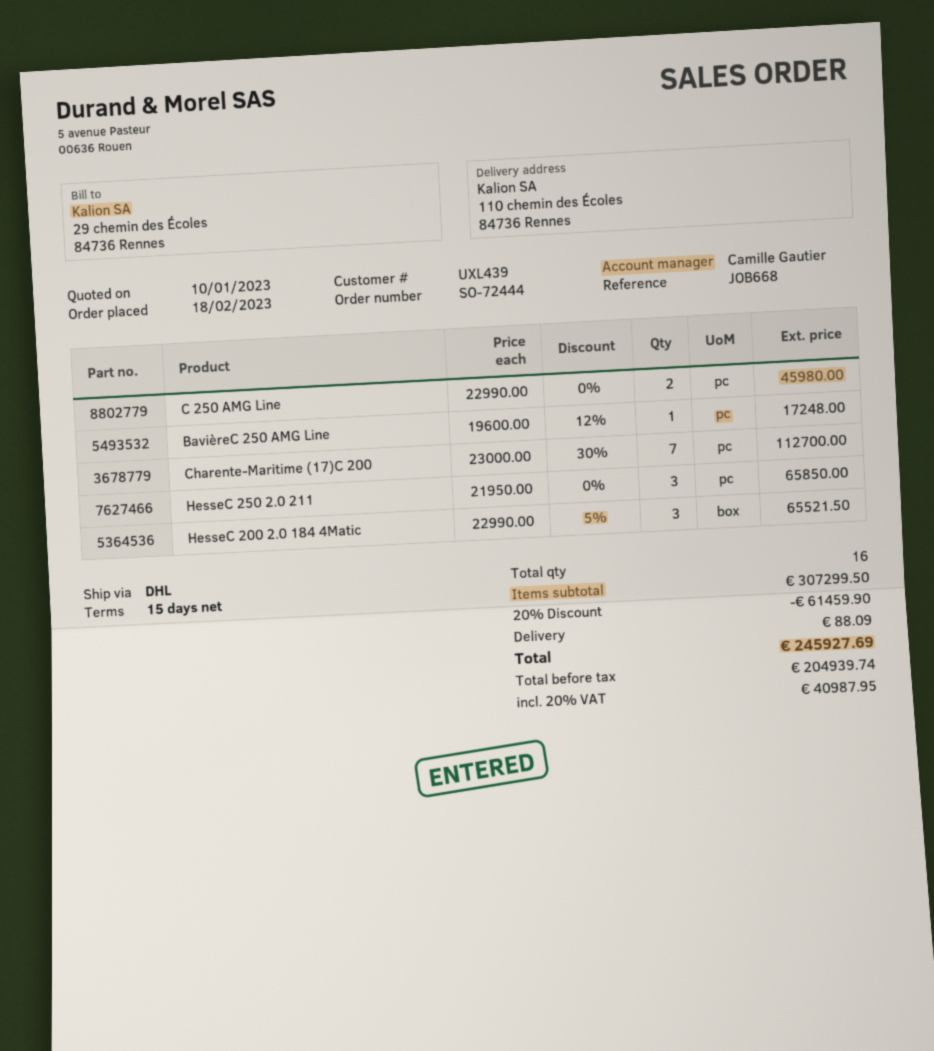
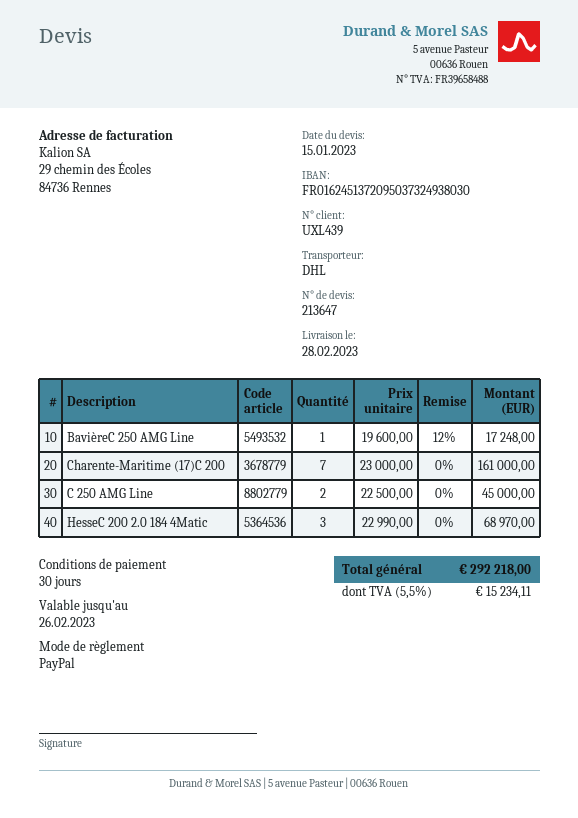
quote date: 2023-01-10 -> 2023-01-15
payment terms: 15 days -> 30 days
C 250 AMG Line: 2 x 22990.00 = 45980.00 -> 2 x 22500.00 = 45000.00
Charente-Maritime (17)C 200: 7 x 23000.00 - 30% = 112700.00 -> 7 x 23000.00 = 161000.00
HesseC 250 2.0 211: 3 x 21950.00 = 65850.00 -> none
HesseC 200 2.0 184 4Matic: 3 x 22990.00 - 5% = 65521.50 -> 3 x 22990.00 = 68970.00
discount: 20% = 61459.90 -> none
shipping: 88.09 -> none
tax: 20% = 40987.95 -> 5.5% = 15234.11
total: 245927.69 -> 292218.00

